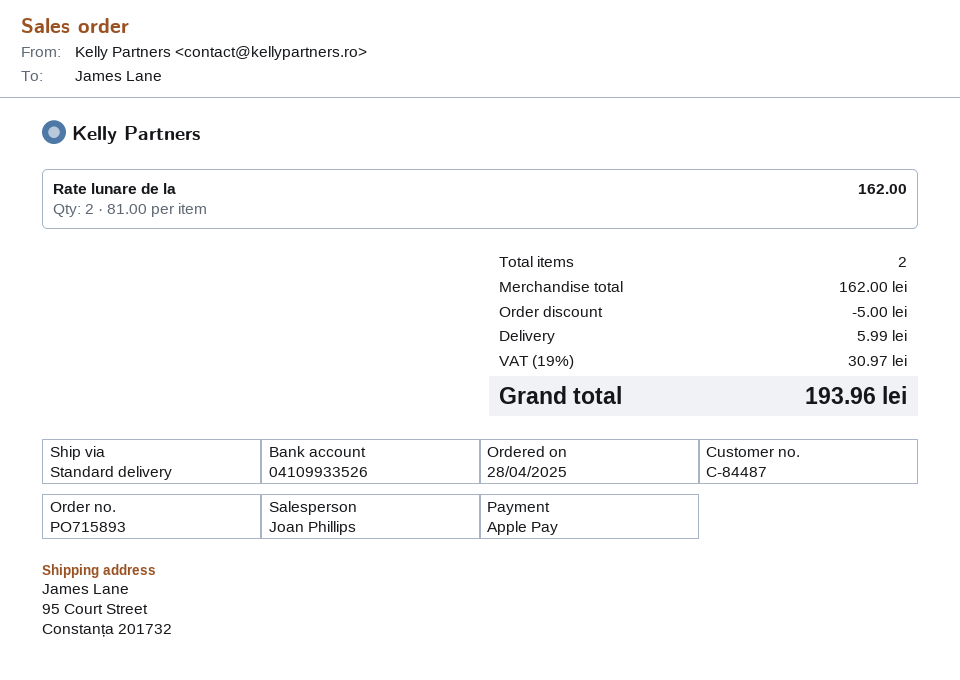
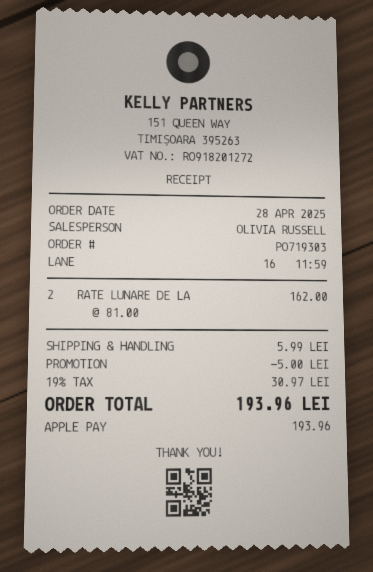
order number: PO715893 -> PO719303
sales rep: Joan Phillips -> OLIVIA RUSSELL

